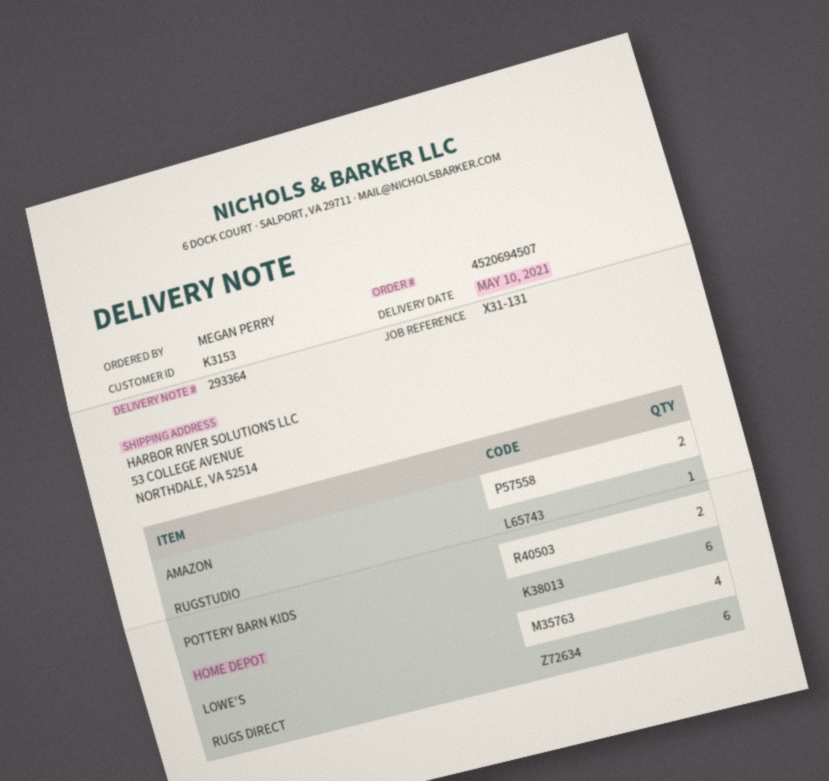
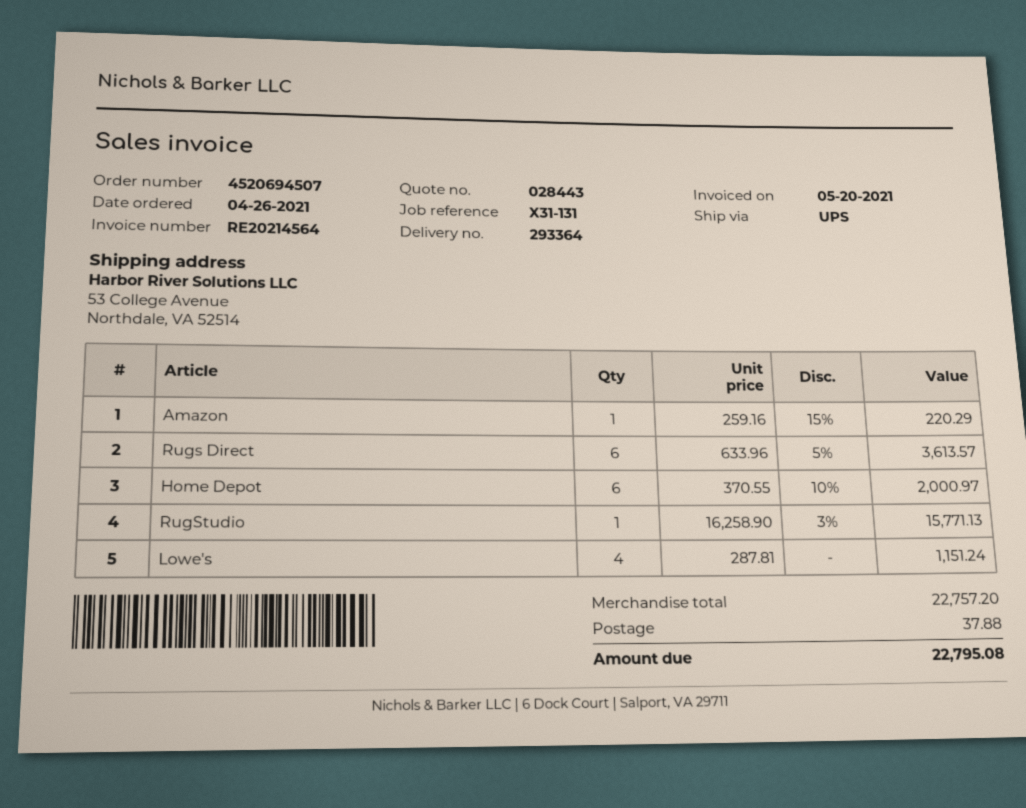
AMAZON: 2 -> 1
POTTERY BARN KIDS: 2 -> none

